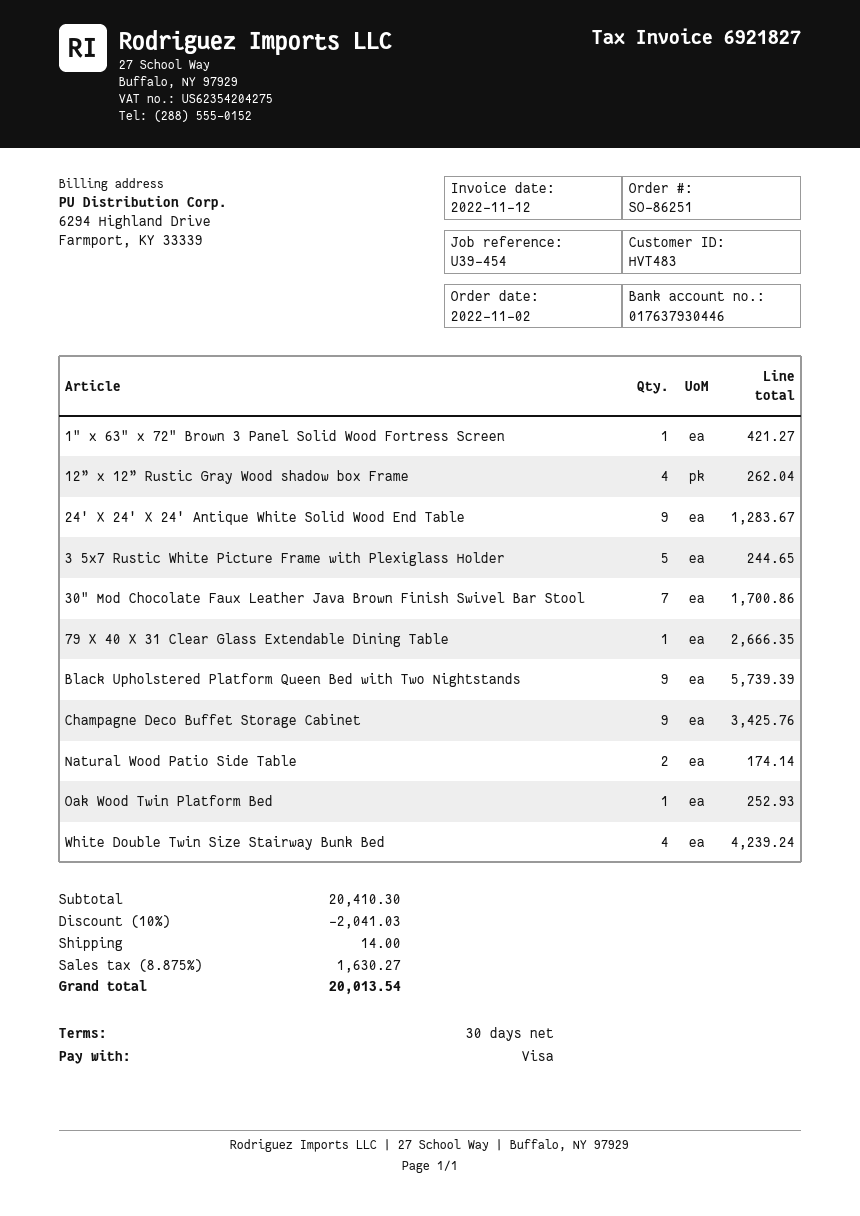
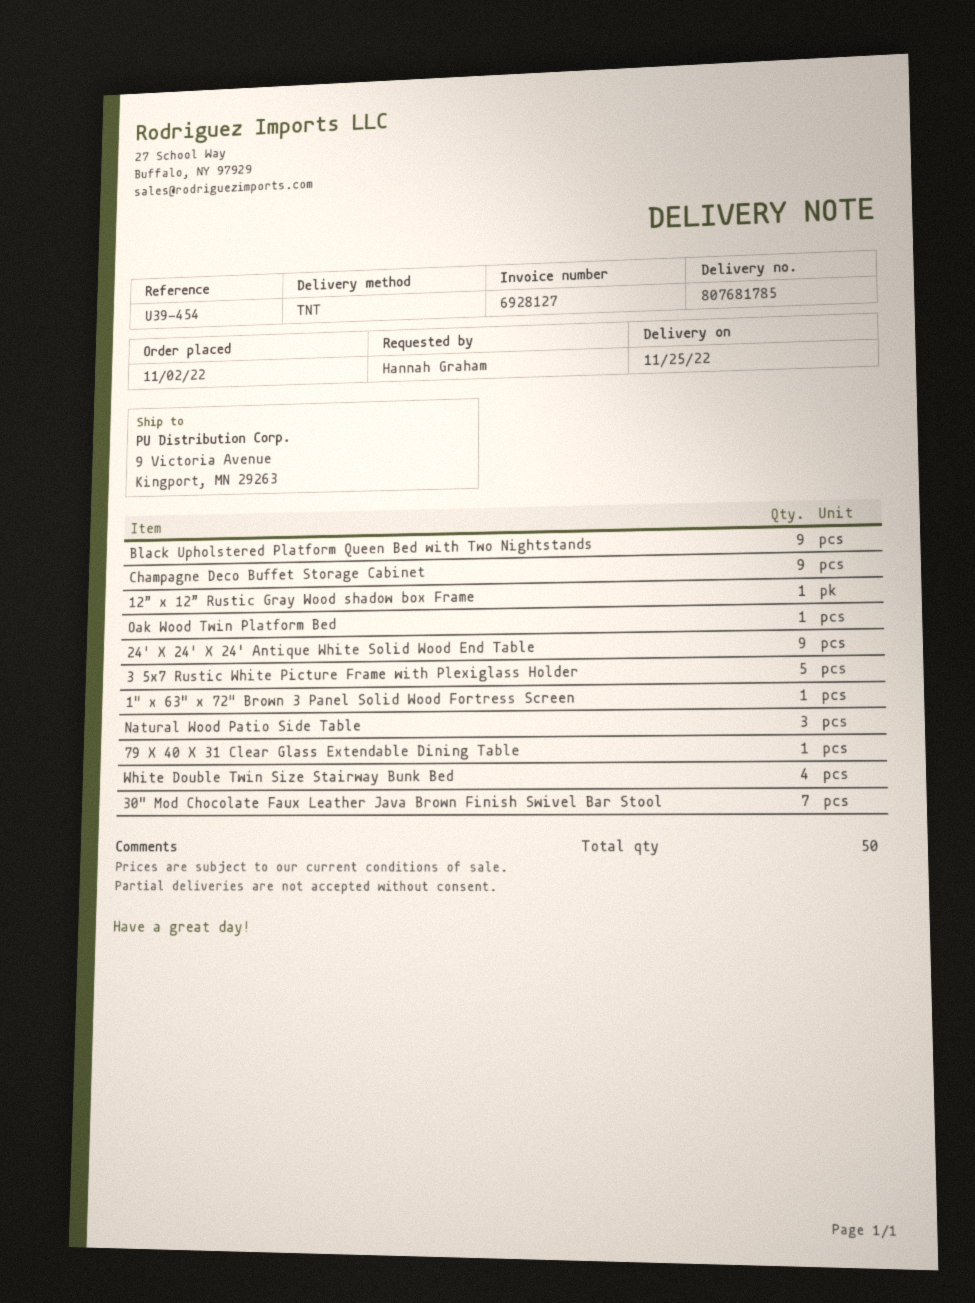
invoice number: 6921827 -> 6928127
12” x 12” Rustic Gray Wood shadow box Frame: 4 -> 1
Natural Wood Patio Side Table: 2 -> 3

